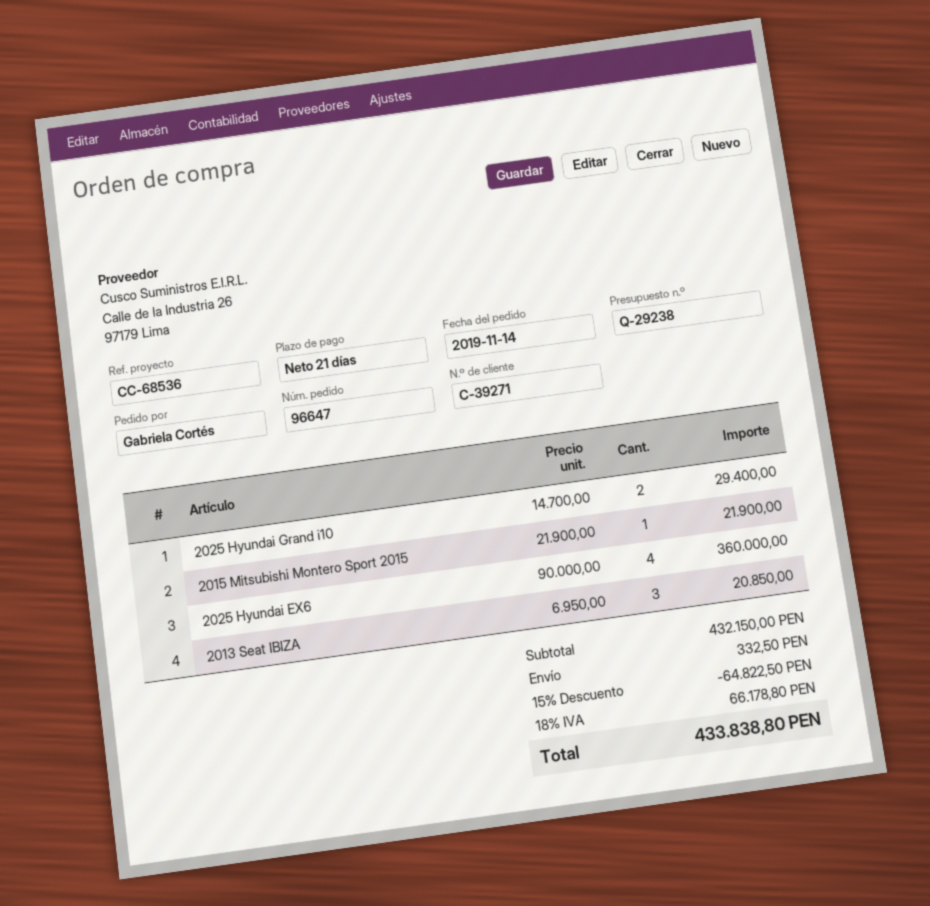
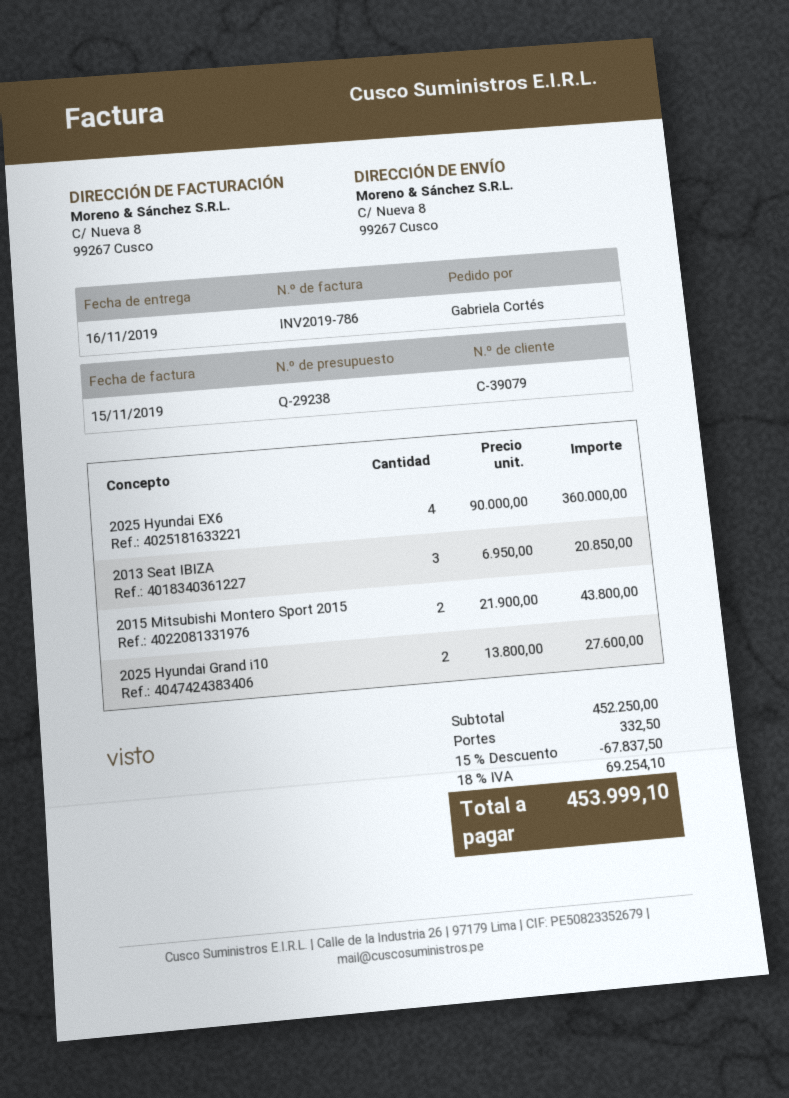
customer number: C-39271 -> C-39079
2025 Hyundai Grand i10: 2 x 14700.00 = 29400.00 -> 2 x 13800.00 = 27600.00
2015 Mitsubishi Montero Sport 2015: 1 x 21900.00 = 21900.00 -> 2 x 21900.00 = 43800.00
subtotal: 432150.00 -> 452250.00
discount: 15% = 64822.50 -> 15% = 67837.50
tax: 18% = 66178.80 -> 18% = 69254.10
total: 433838.80 -> 453999.10

